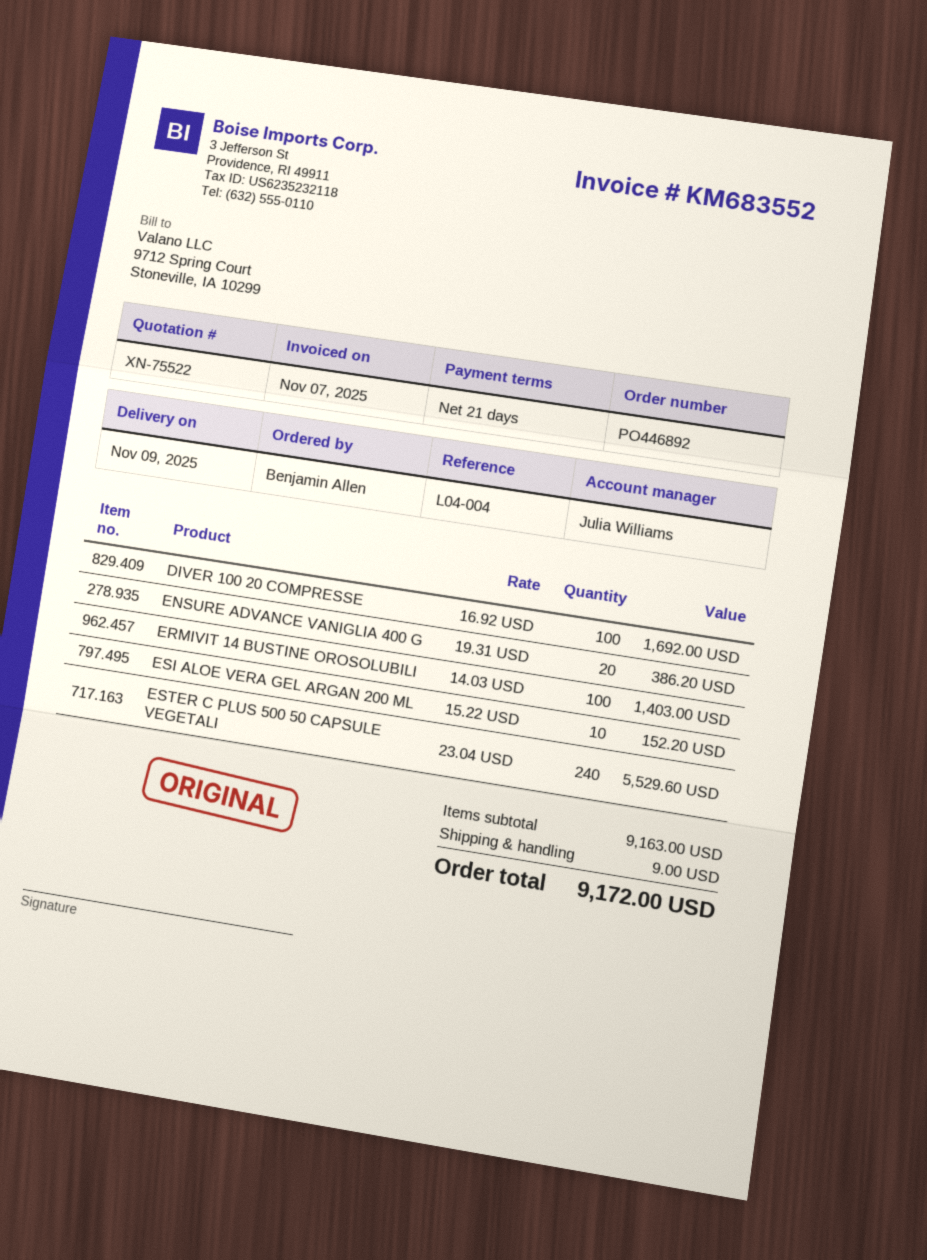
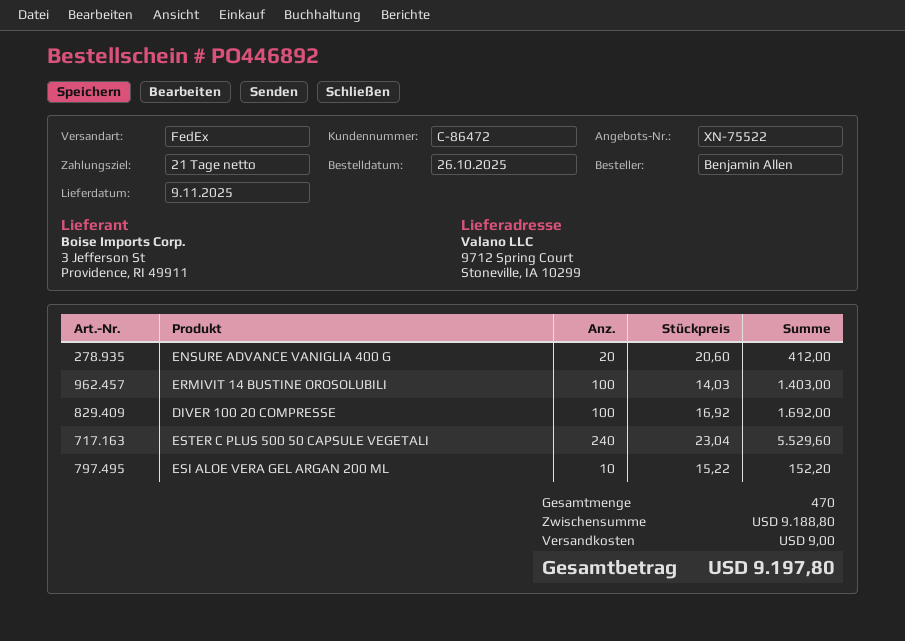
ENSURE ADVANCE VANIGLIA 400 G: 20 x 19.31 = 386.20 -> 20 x 20.60 = 412.00
subtotal: 9163.00 -> 9188.80
total: 9172.00 -> 9197.80

